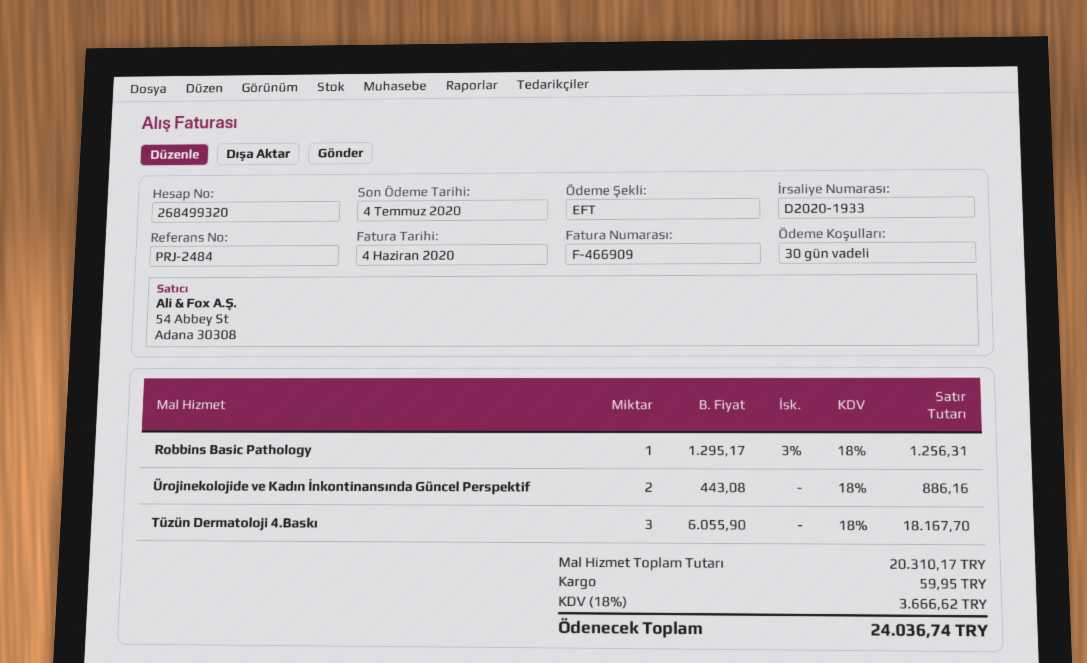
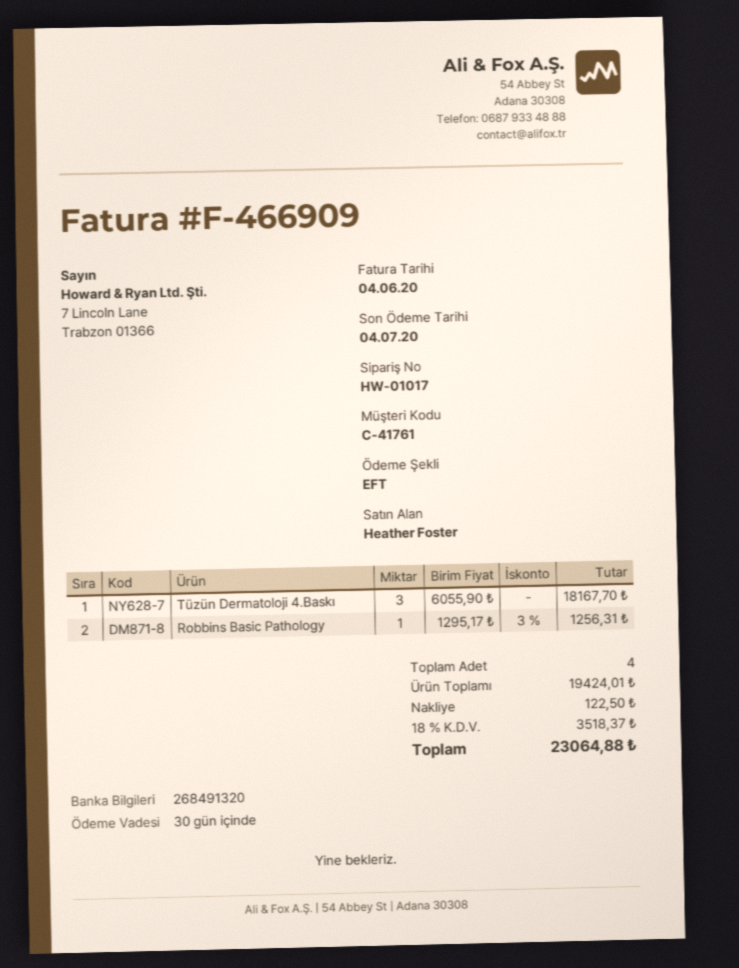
bank account: 268499320 -> 268491320
Ürojinekolojide ve Kadın İnkontinansında Güncel Perspektif: 2 x 443.08 = 886.16 -> none
subtotal: 20310.17 -> 19424.01
shipping: 59.95 -> 122.50
tax: 18% = 3666.62 -> 18% = 3518.37
total: 24036.74 -> 23064.88

